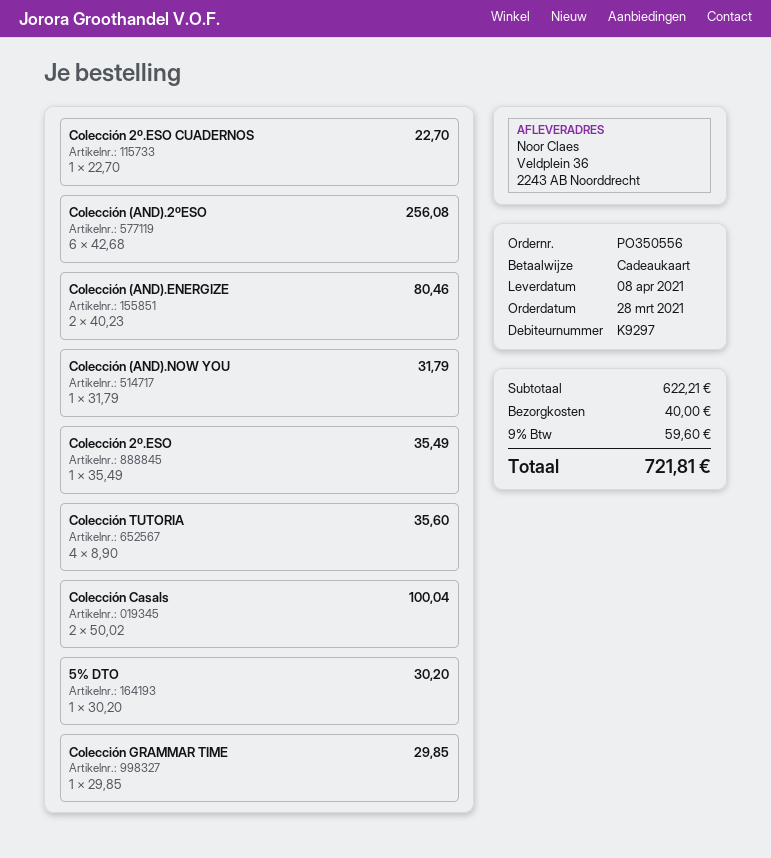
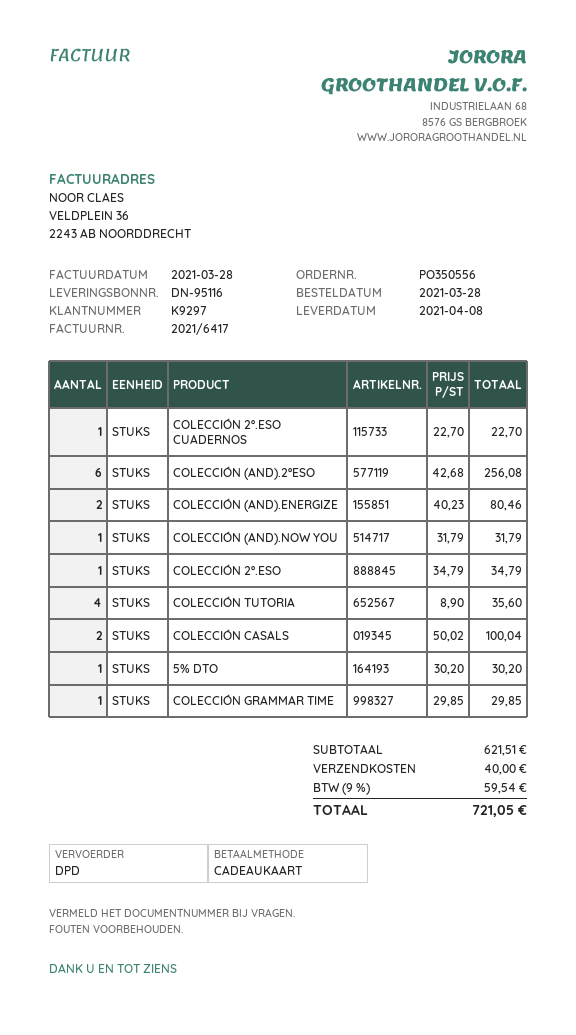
Colección 2º.ESO: 1 x 35.49 = 35.49 -> 1 x 34.79 = 34.79
subtotal: 622.21 -> 621.51
tax: 9% = 59.60 -> 9% = 59.54
total: 721.81 -> 721.05

